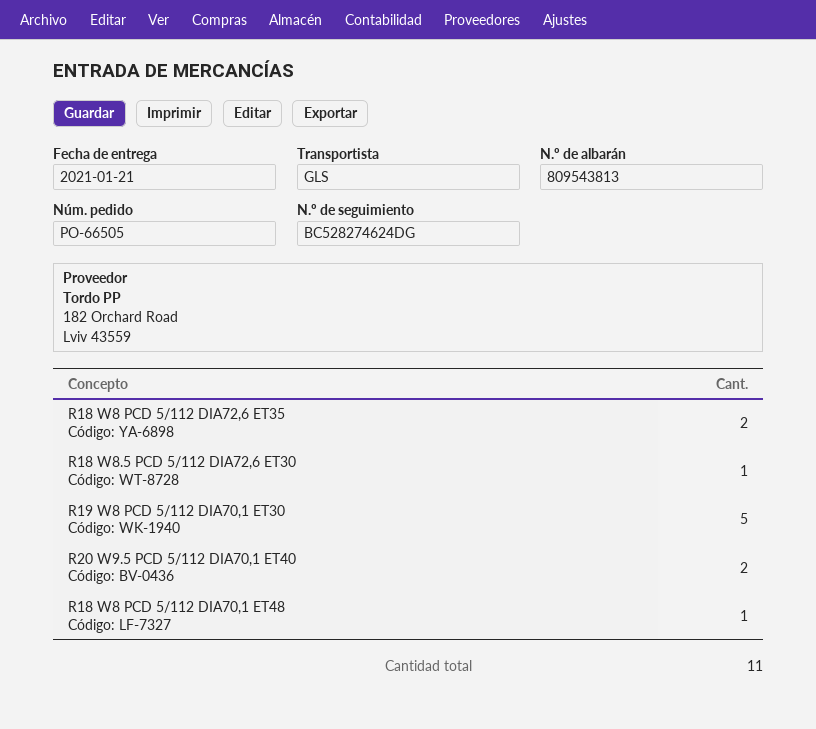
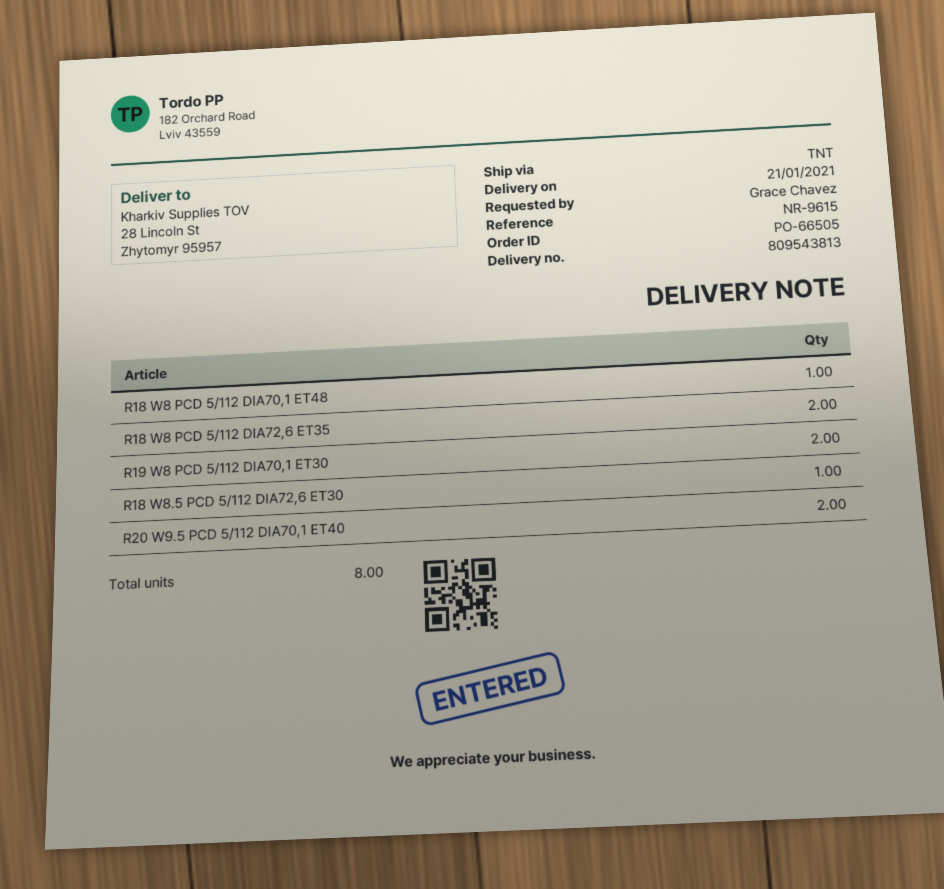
shipping method: GLS -> TNT
R19 W8 PCD 5/112 DIA70,1 ET30: 5 -> 2
total quantity: 11 -> 8

